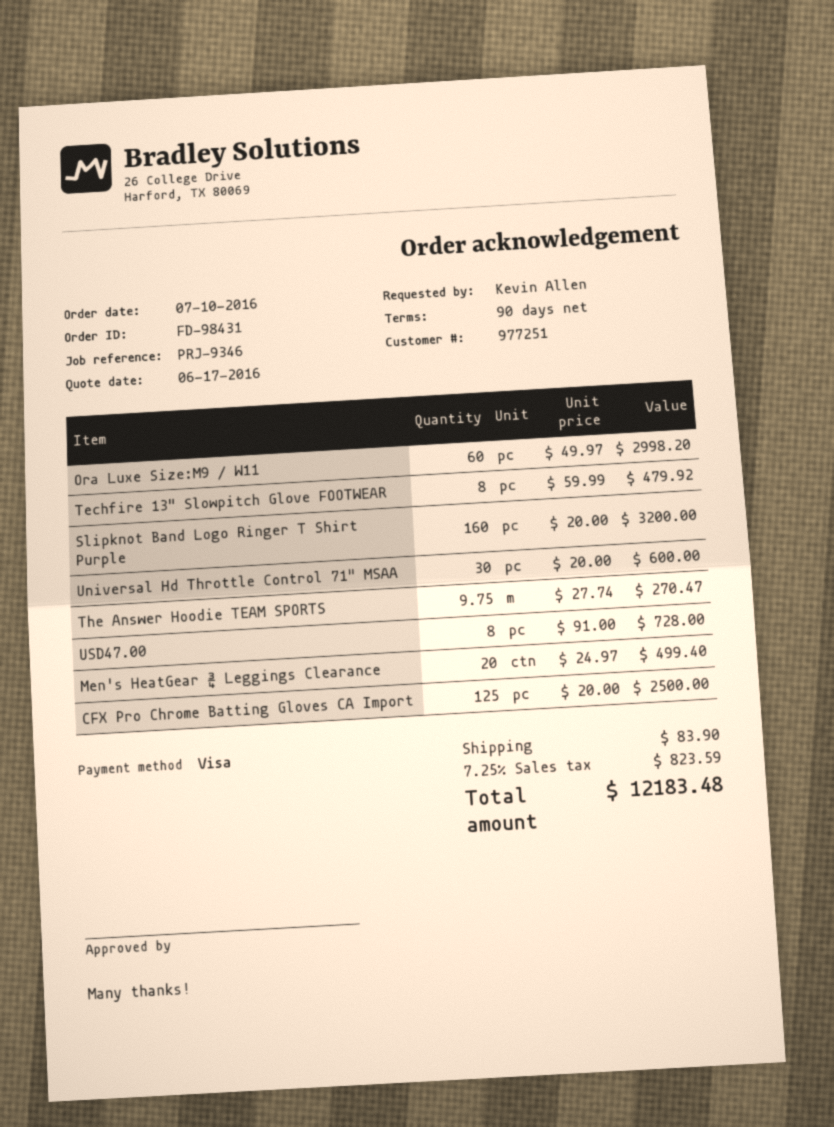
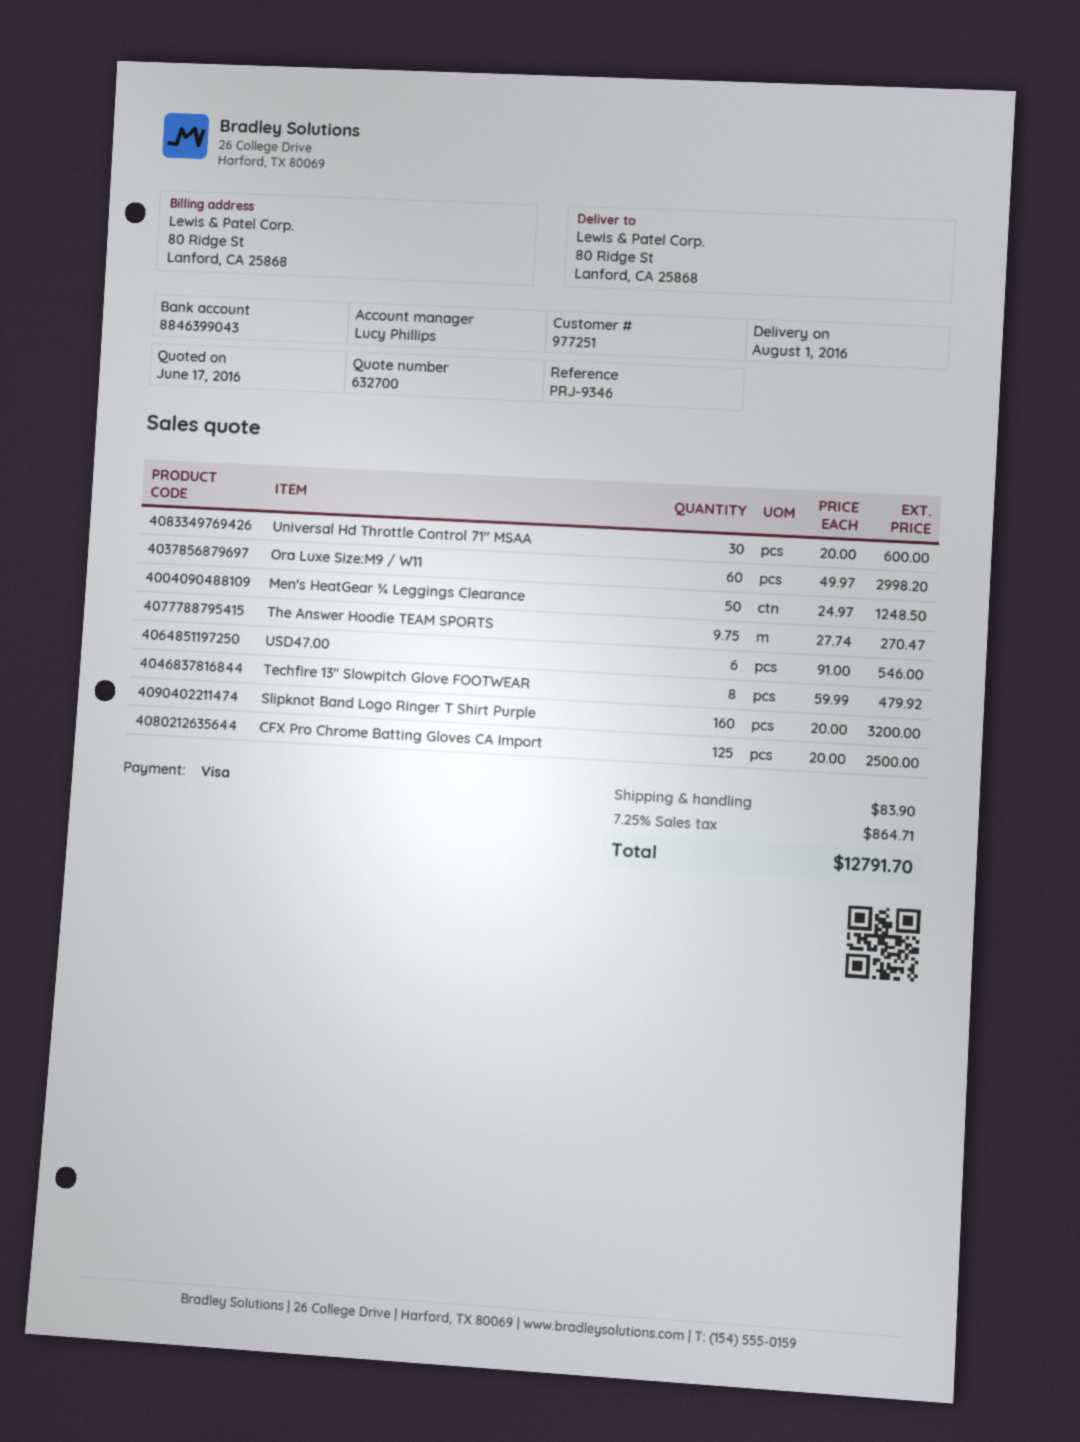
USD47.00: 8 x 91.00 = 728.00 -> 6 x 91.00 = 546.00
Men's HeatGear ¾ Leggings Clearance: 20 x 24.97 = 499.40 -> 50 x 24.97 = 1248.50
tax: 7.25% = 823.59 -> 7.25% = 864.71
total: 12183.48 -> 12791.70

